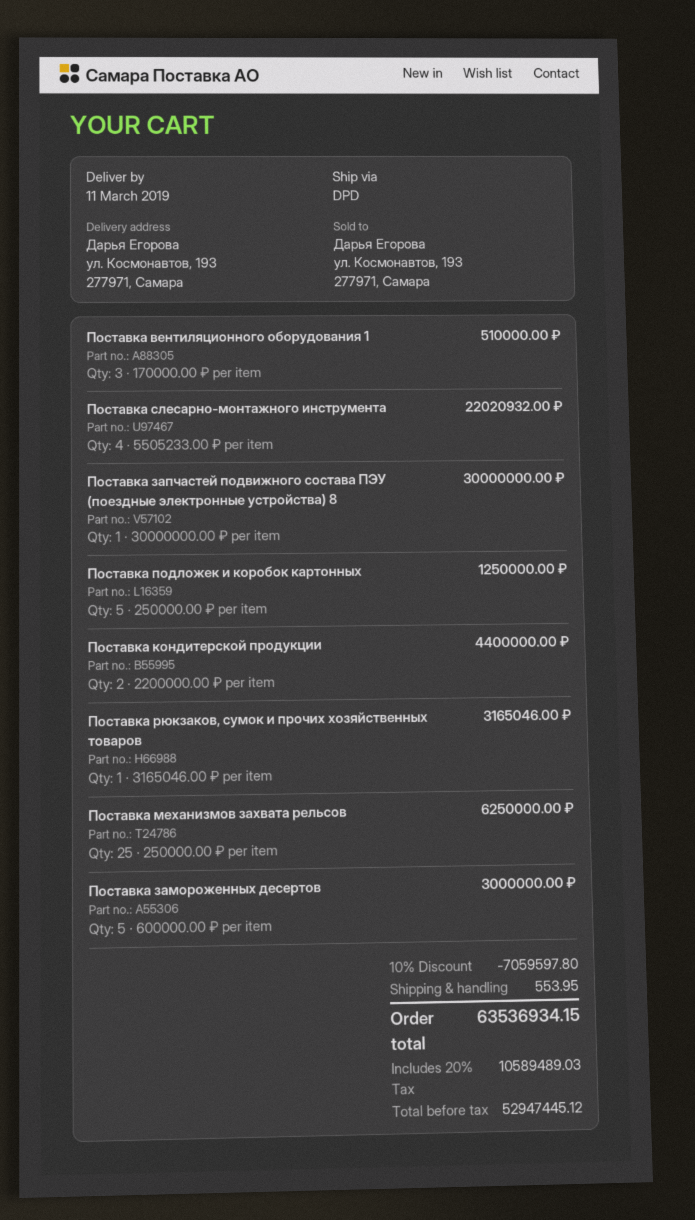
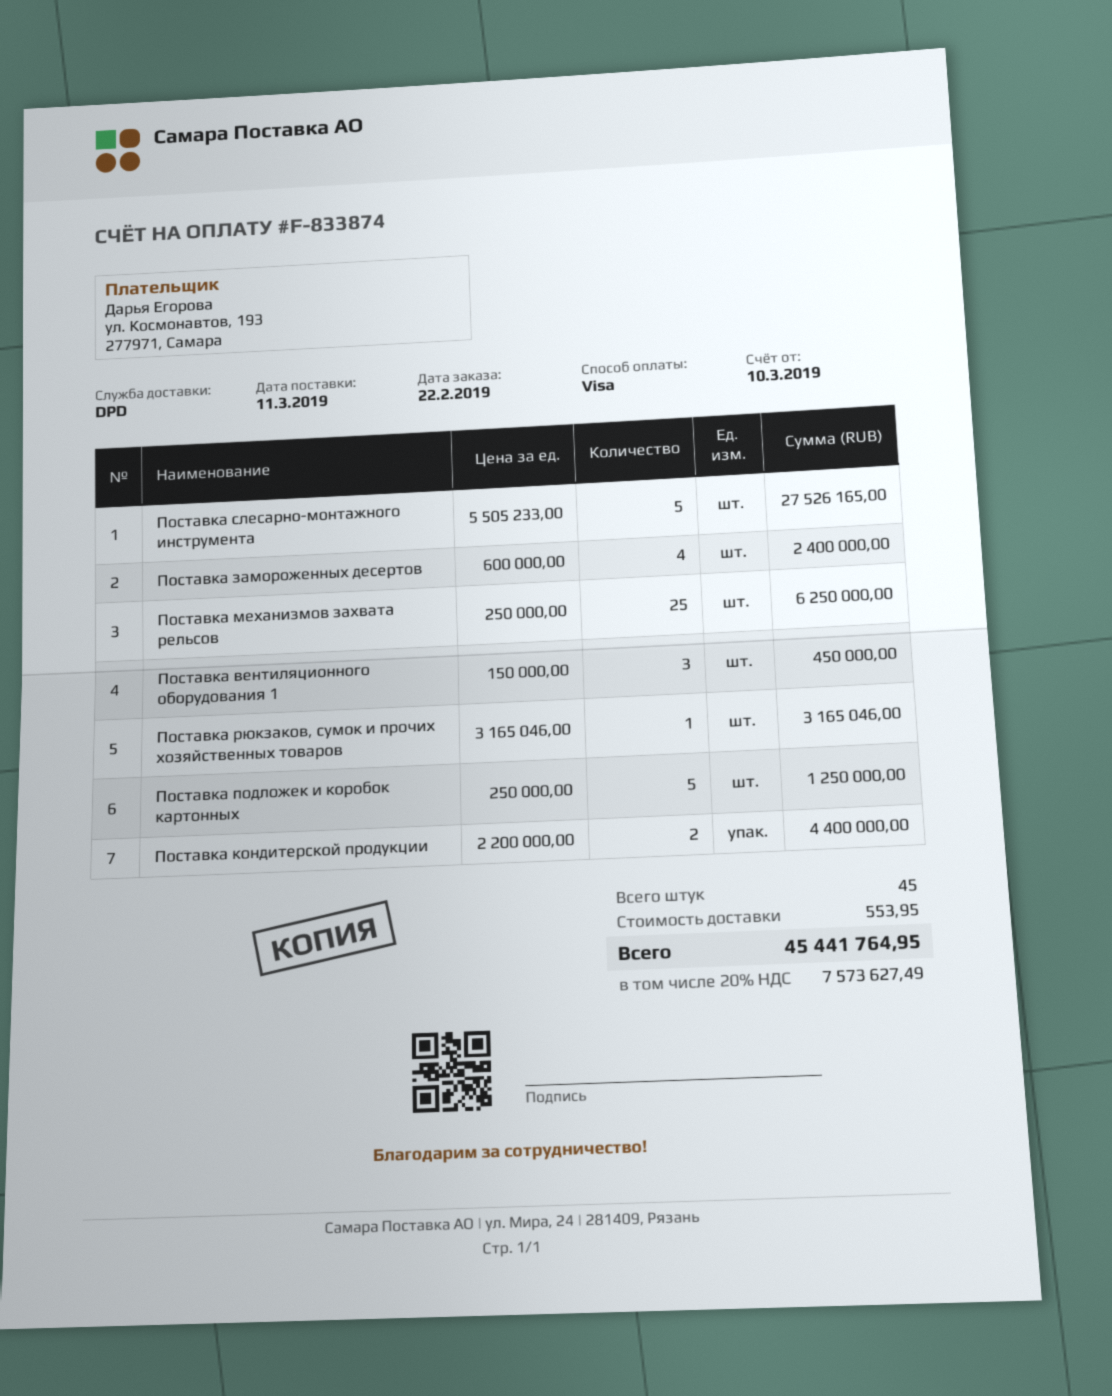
Поставка вентиляционного оборудования 1: 3 x 170000.00 = 510000.00 -> 3 x 150000.00 = 450000.00
Поставка слесарно-монтажного инструмента: 4 x 5505233.00 = 22020932.00 -> 5 x 5505233.00 = 27526165.00
Поставка запчастей подвижного состава ПЭУ (поездные электронные устройства) 8: 1 x 30000000.00 = 30000000.00 -> none
Поставка замороженных десертов: 5 x 600000.00 = 3000000.00 -> 4 x 600000.00 = 2400000.00
discount: 10% = 7059597.80 -> none
tax: 20% = 10589489.03 -> 20% = 7573627.49
total: 63536934.15 -> 45441764.95

